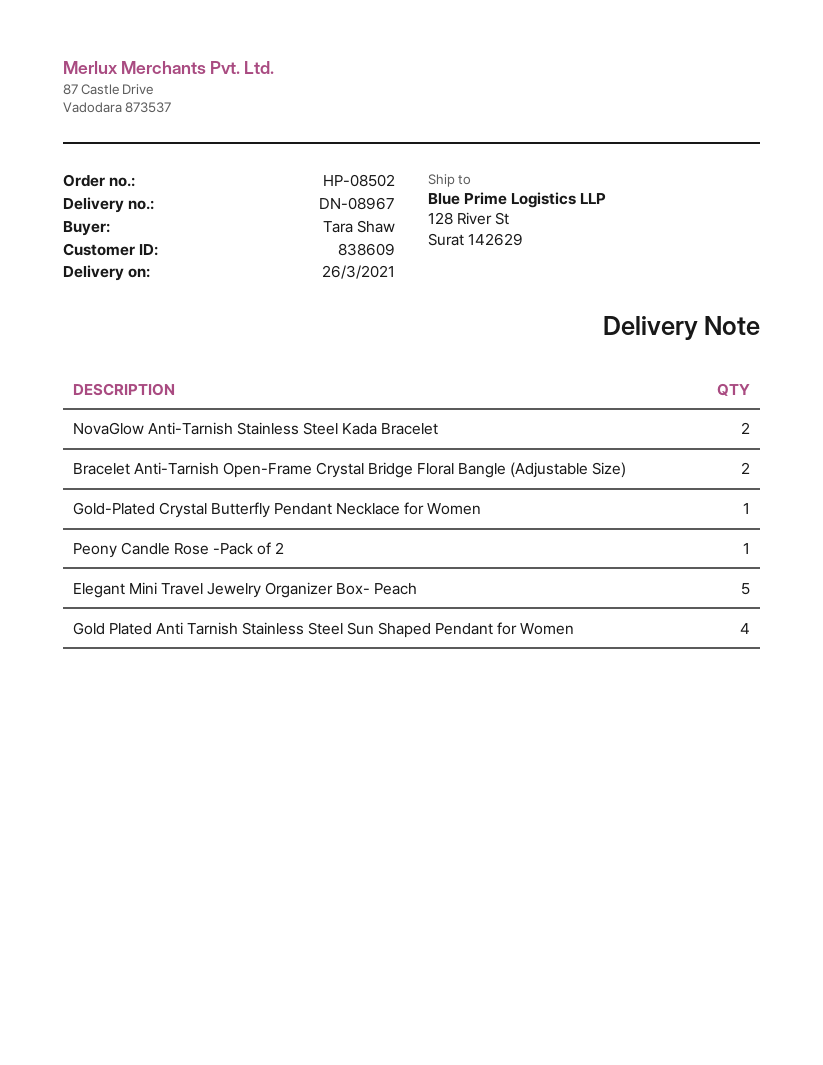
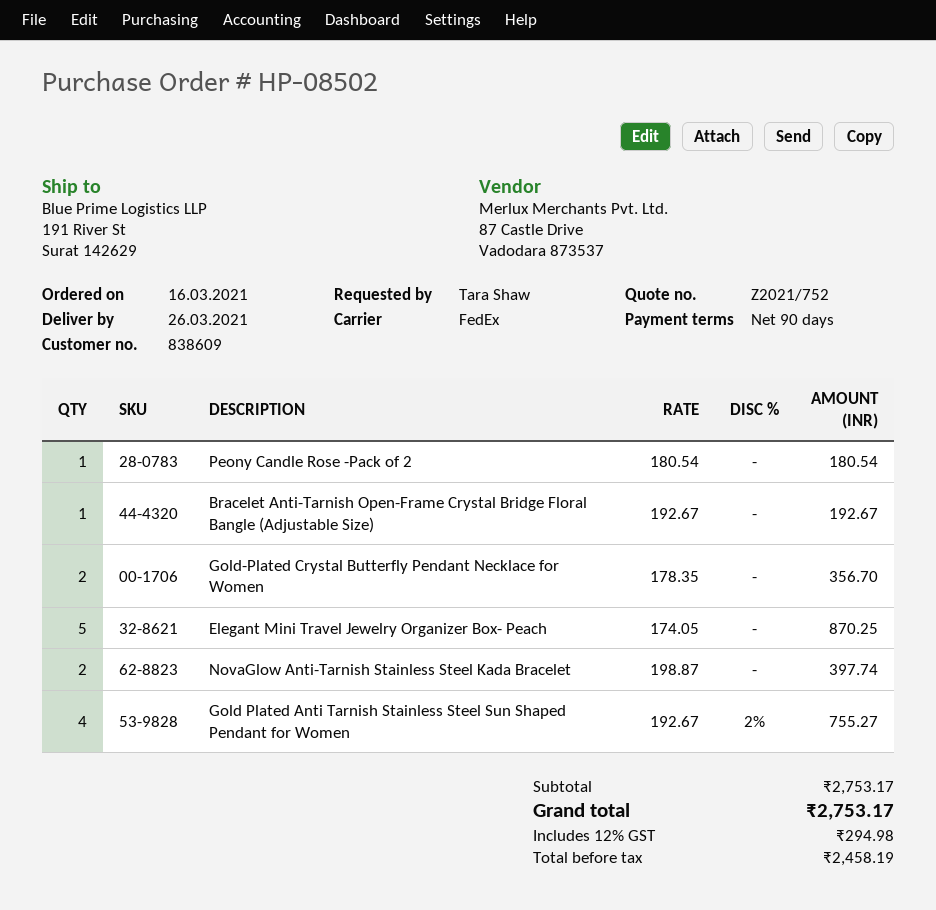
ship to: 128 River St, Surat 142629 -> 191 River St, Surat 142629
Bracelet Anti-Tarnish Open-Frame Crystal Bridge Floral Bangle (Adjustable Size): 2 -> 1
Gold-Plated Crystal Butterfly Pendant Necklace for Women: 1 -> 2

